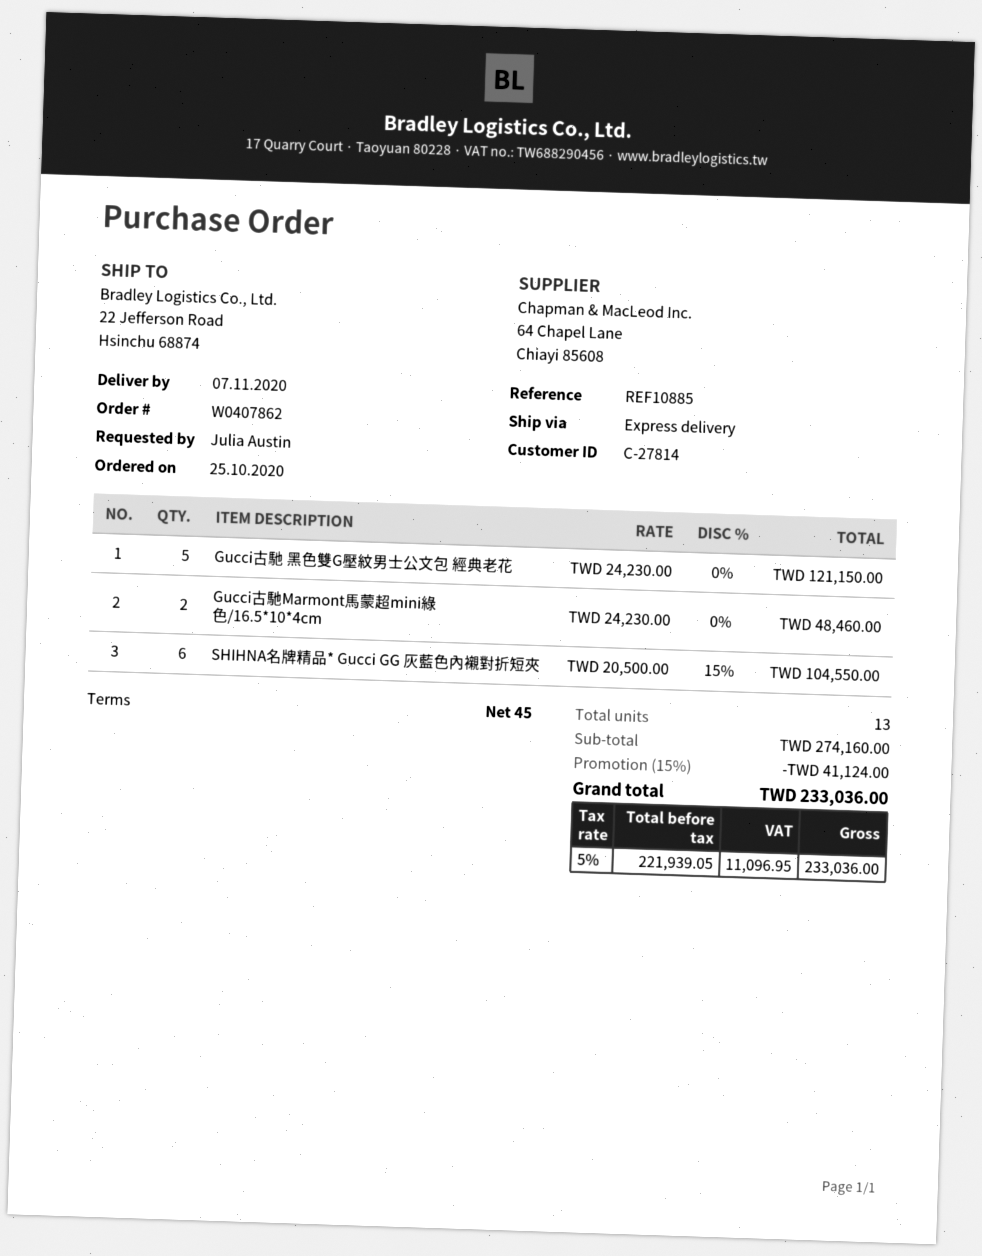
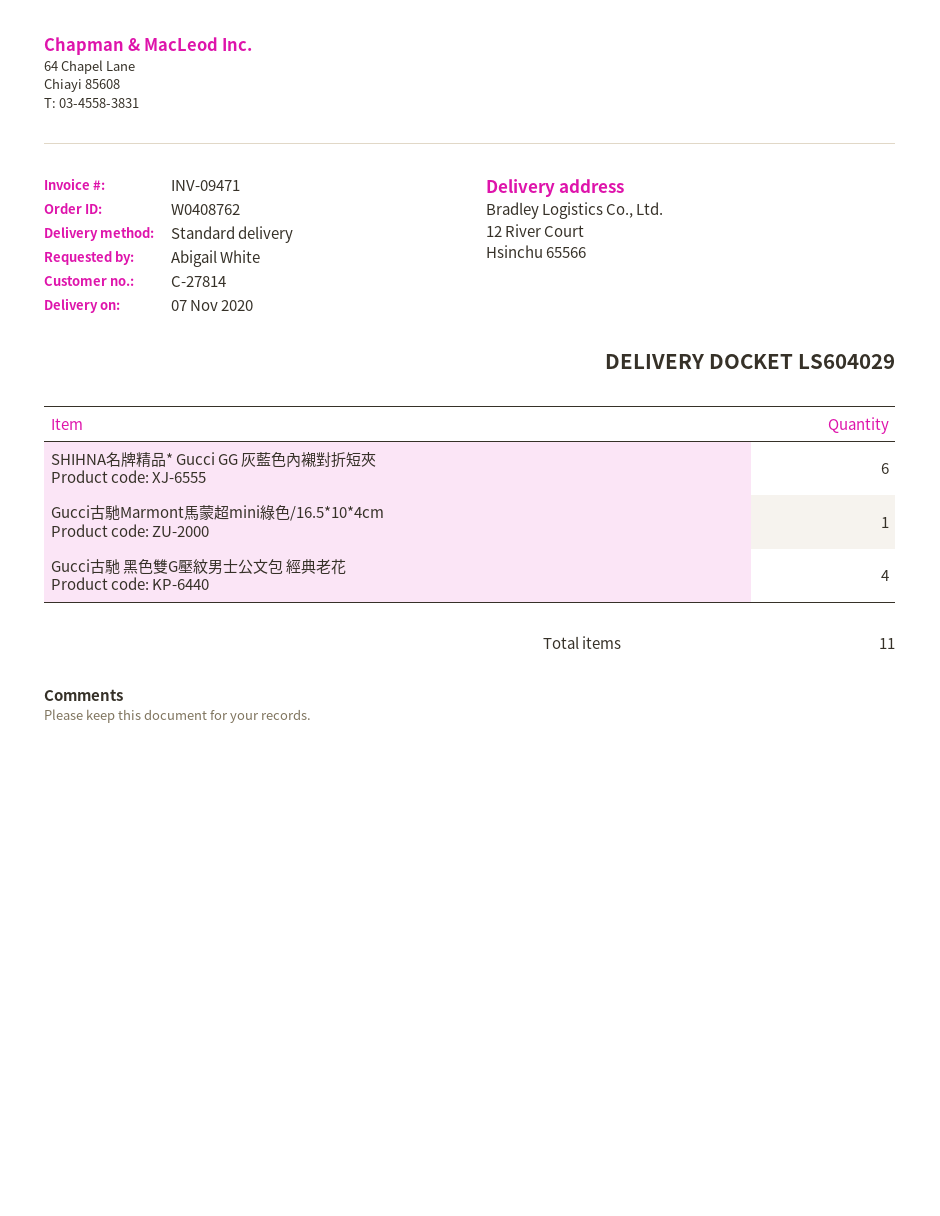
order number: W0407862 -> W0408762
ordered by: Julia Austin -> Abigail White
shipping method: express -> standard
ship to: 22 Jefferson Road, Hsinchu 68874 -> 12 River Court, Hsinchu 65566
Gucci古馳 黑色雙G壓紋男士公文包 經典老花: 5 -> 4
Gucci古馳Marmont馬蒙超mini綠色/16.5*10*4cm: 2 -> 1
total quantity: 13 -> 11

